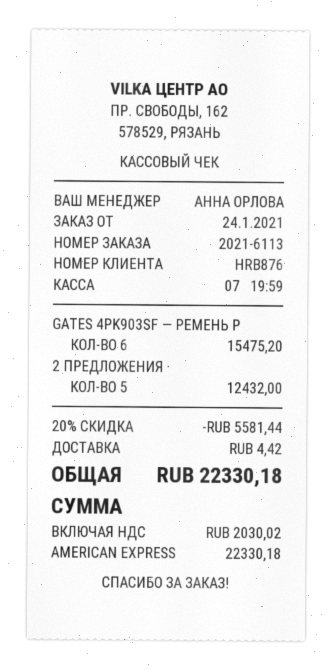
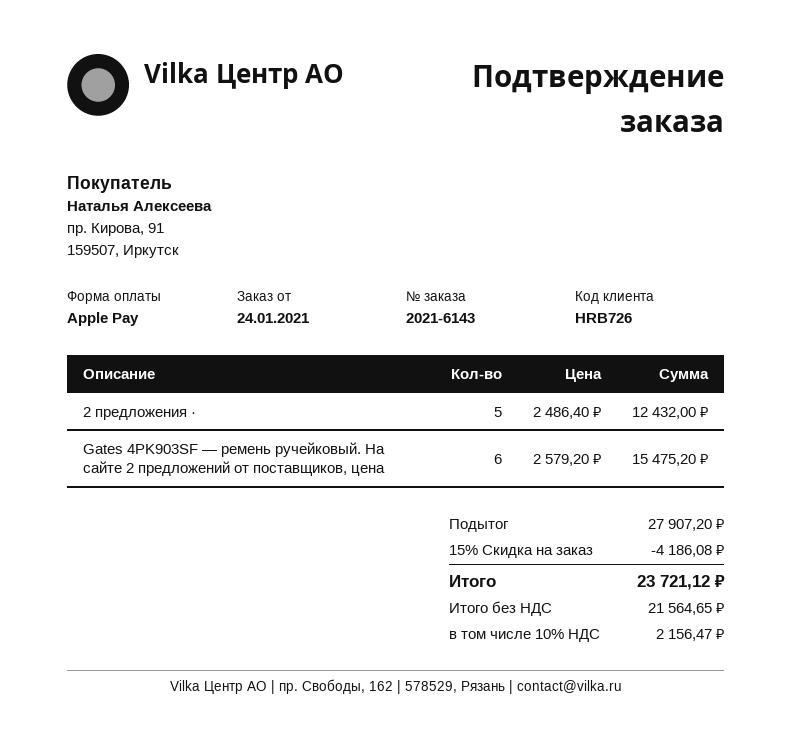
order number: 2021-6113 -> 2021-6143
customer number: HRB876 -> HRB726
payment method: American Express -> Apple Pay
discount: 20% = 5581.44 -> 15% = 4186.08
shipping: 4.42 -> none
tax: 2030.02 -> 2156.47
total: 22330.18 -> 23721.12

